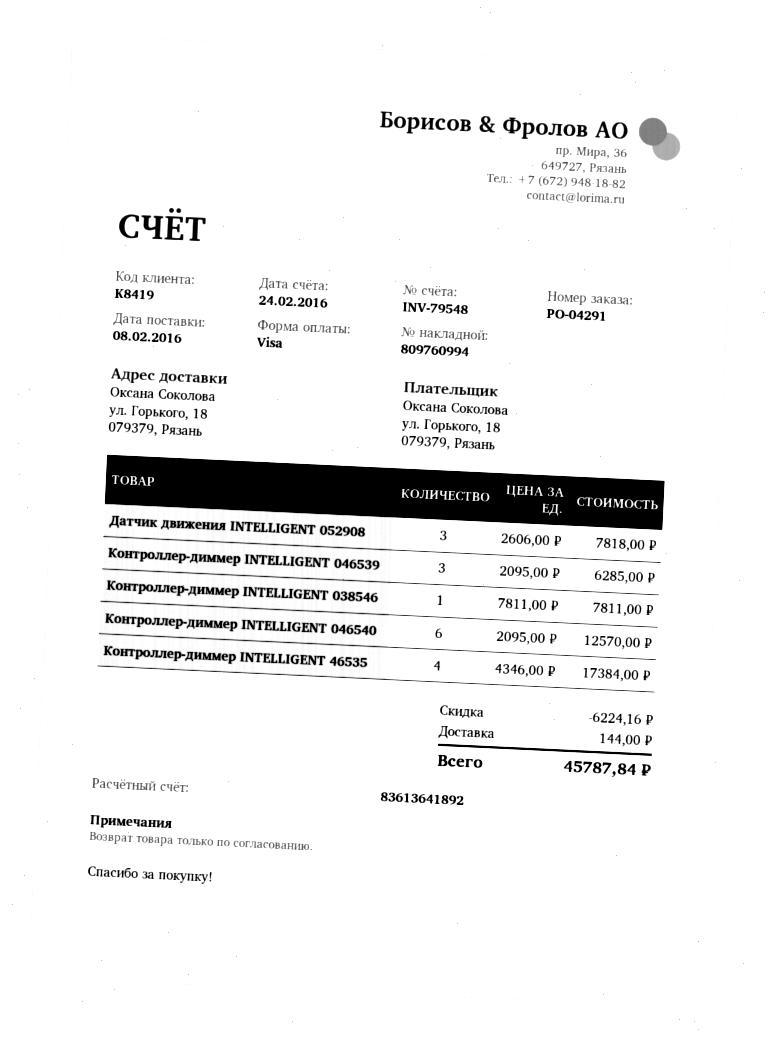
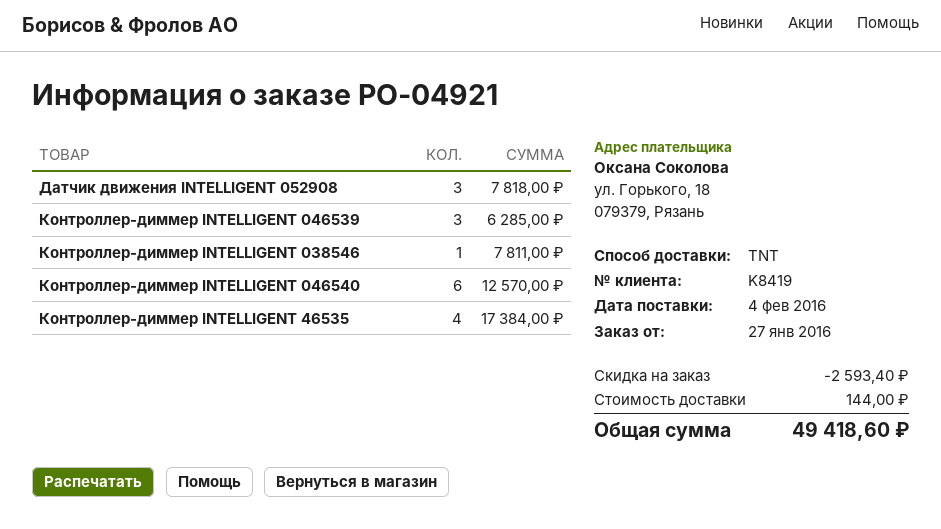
order number: PO-04291 -> PO-04921
delivery date: 2016-02-08 -> 2016-02-04
discount: 6224.16 -> 2593.40
total: 45787.84 -> 49418.60

